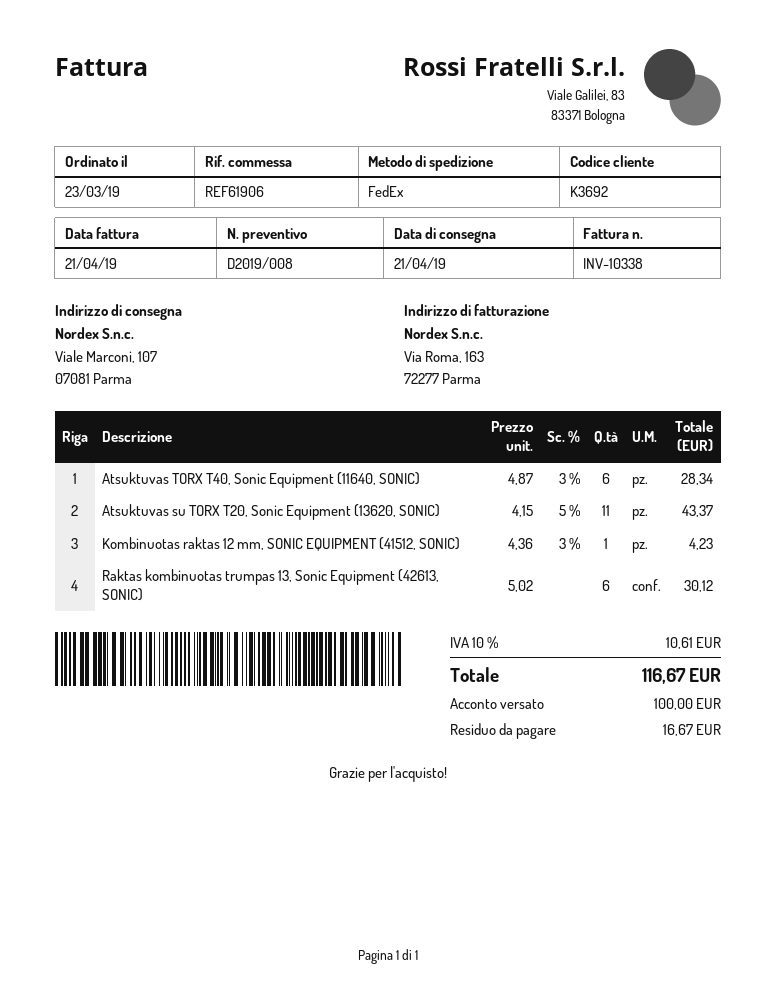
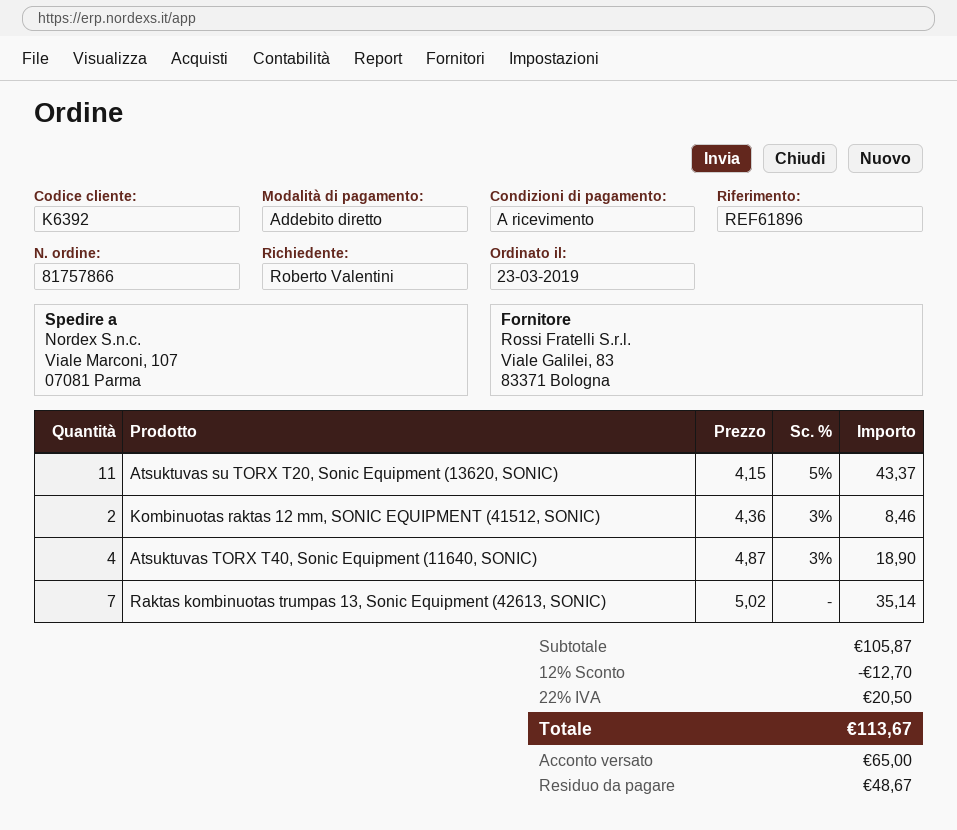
customer number: K3692 -> K6392
reference: REF61906 -> REF61896
Atsuktuvas TORX T40, Sonic Equipment (11640, SONIC): 6 x 4.87 - 3% = 28.34 -> 4 x 4.87 - 3% = 18.90
Kombinuotas raktas 12 mm, SONIC EQUIPMENT (41512, SONIC): 1 x 4.36 - 3% = 4.23 -> 2 x 4.36 - 3% = 8.46
Raktas kombinuotas trumpas 13, Sonic Equipment (42613, SONIC): 6 x 5.02 = 30.12 -> 7 x 5.02 = 35.14
discount: none -> 12% = 12.70
tax: 10% = 10.61 -> 22% = 20.50
total: 116.67 -> 113.67
deposit: 100.00 -> 65.00
balance: 16.67 -> 48.67

